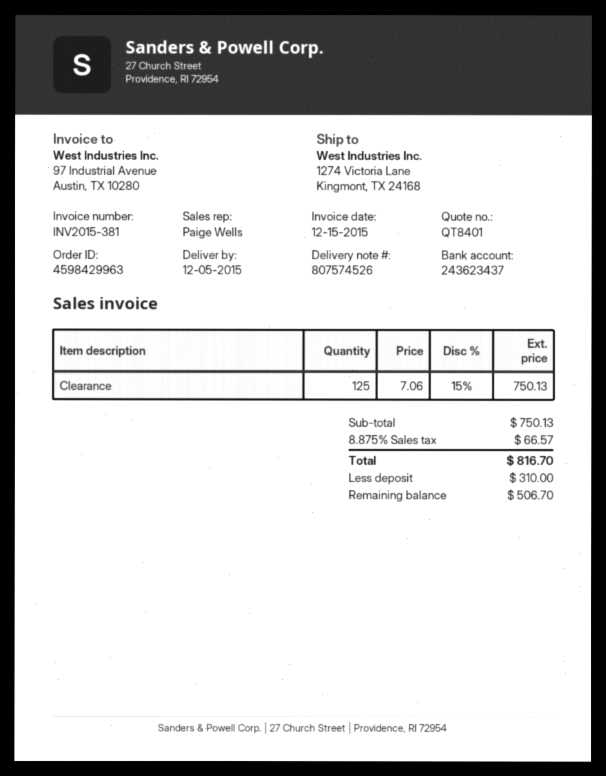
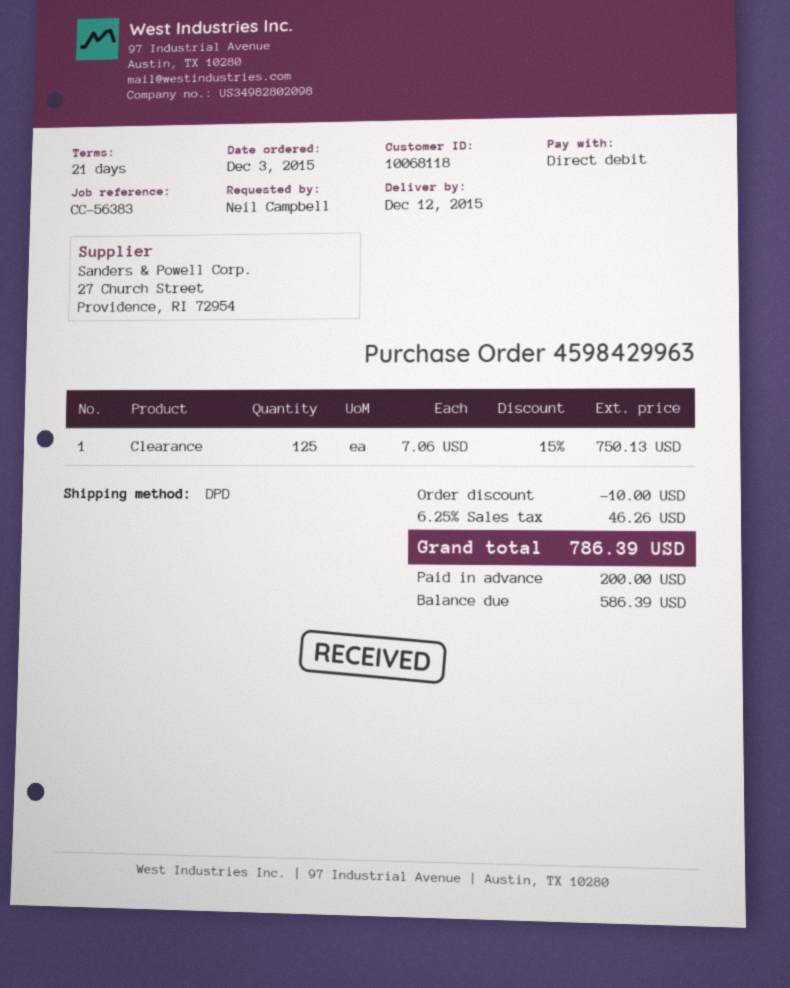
delivery date: 2015-12-05 -> 2015-12-12
discount: none -> 10.00
tax: 8.875% = 66.57 -> 6.25% = 46.26
total: 816.70 -> 786.39
deposit: 310.00 -> 200.00
balance: 506.70 -> 586.39

